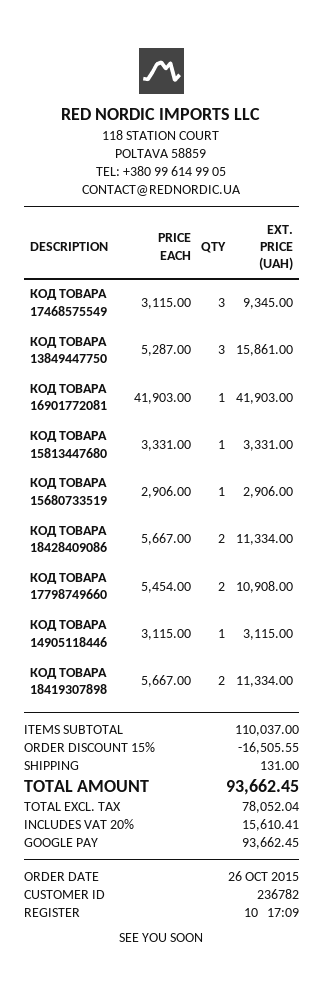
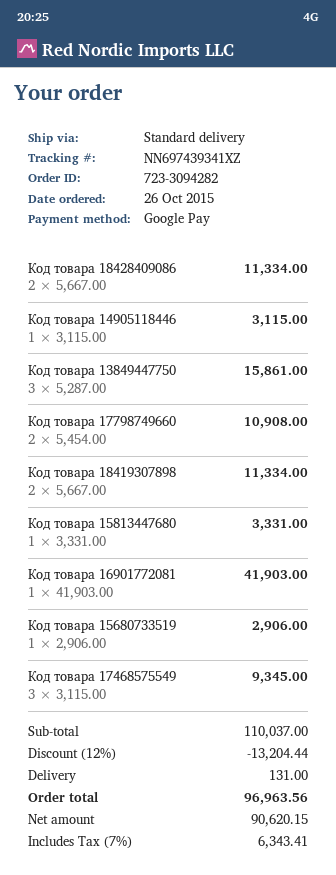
discount: 15% = 16505.55 -> 12% = 13204.44
net: 78052.04 -> 90620.15
tax: 20% = 15610.41 -> 7% = 6343.41
total: 93662.45 -> 96963.56

